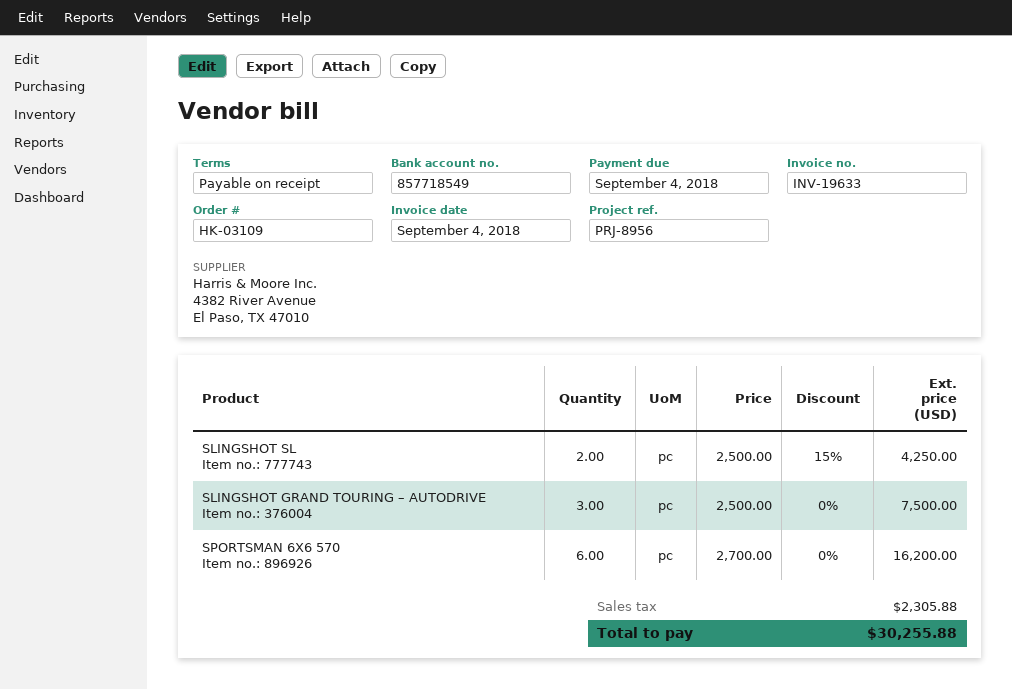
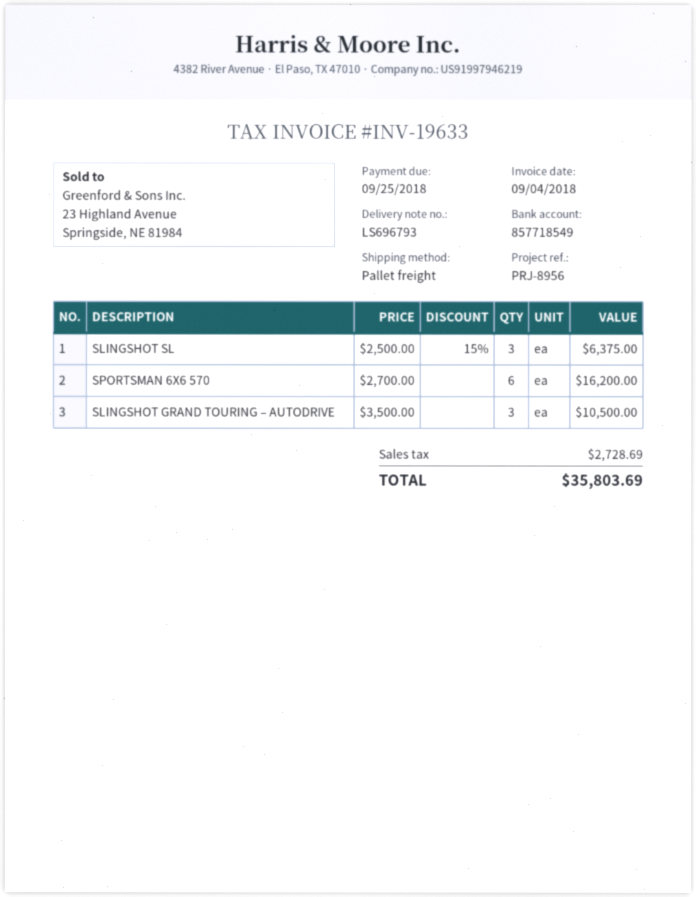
due date: 2018-09-04 -> 2018-09-25
SLINGSHOT SL: 2 x 2500.00 - 15% = 4250.00 -> 3 x 2500.00 - 15% = 6375.00
SLINGSHOT GRAND TOURING – AUTODRIVE: 3 x 2500.00 = 7500.00 -> 3 x 3500.00 = 10500.00
tax: 2305.88 -> 2728.69
total: 30255.88 -> 35803.69

